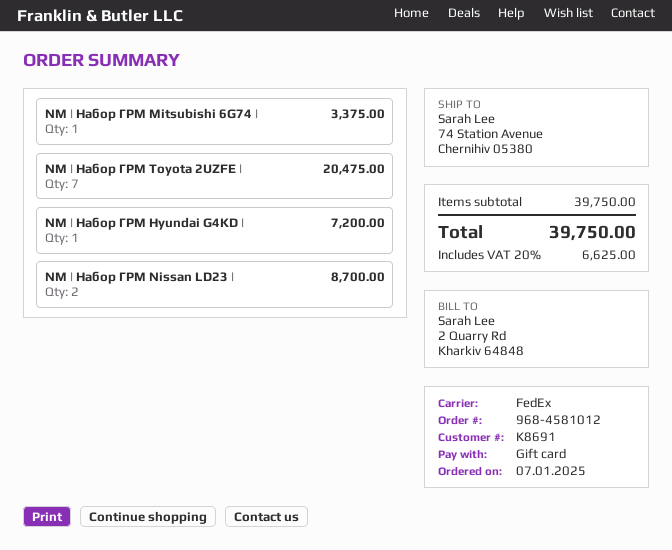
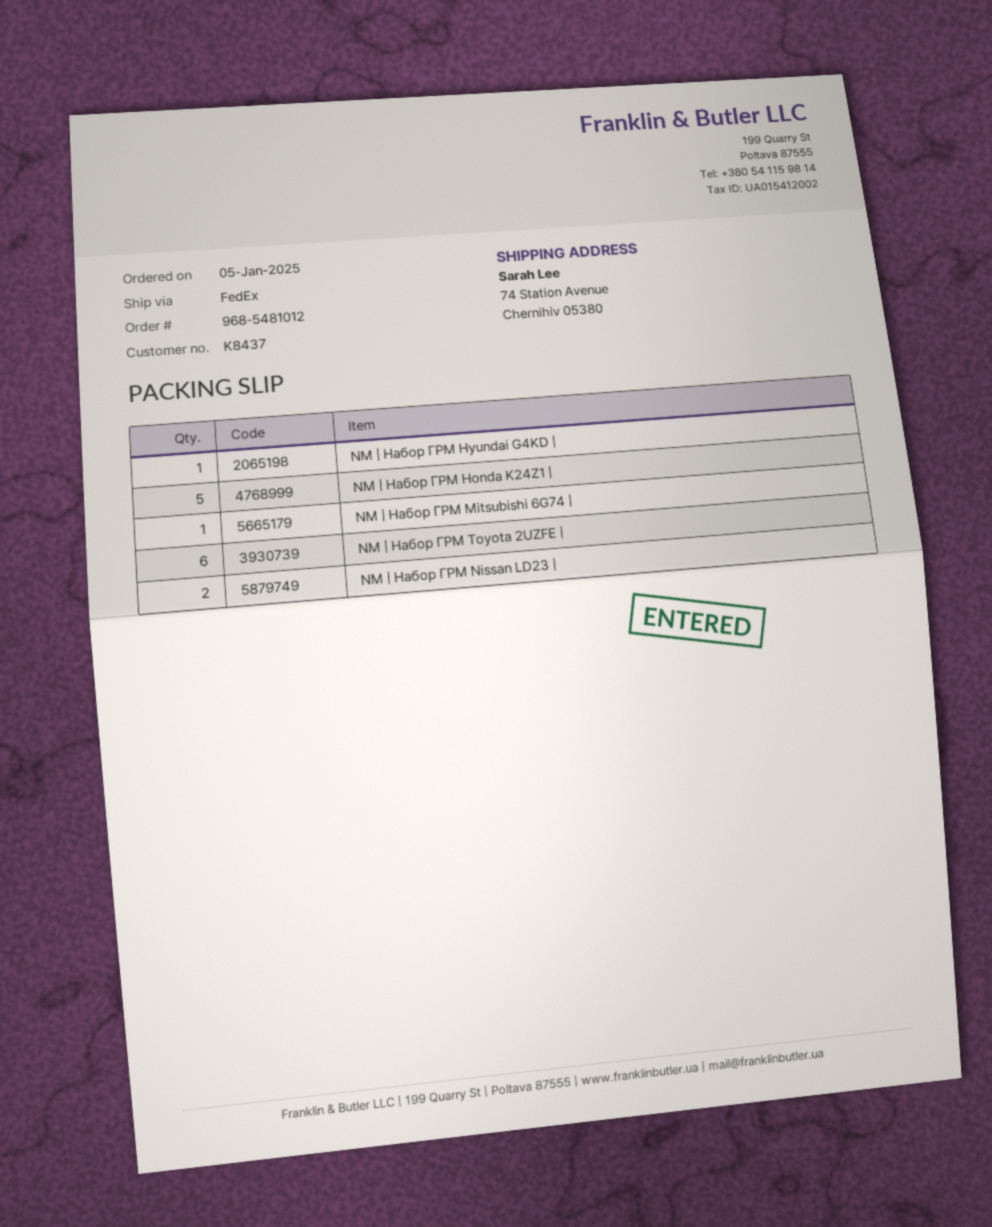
order number: 968-4581012 -> 968-5481012
order date: 2025-01-07 -> 2025-01-05
customer number: K8691 -> K8437
NM | Набор ГРМ Toyota 2UZFE |: 7 -> 6
NM | Набор ГРМ Honda K24Z1 |: none -> 5

